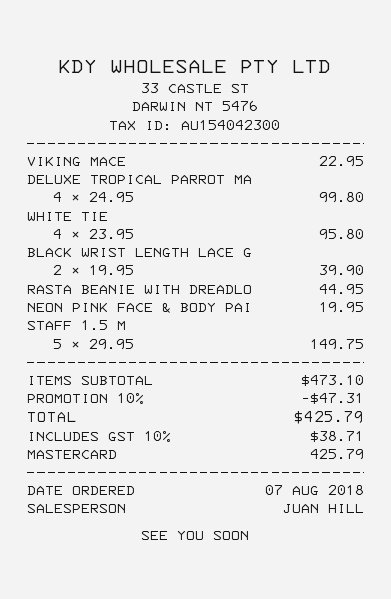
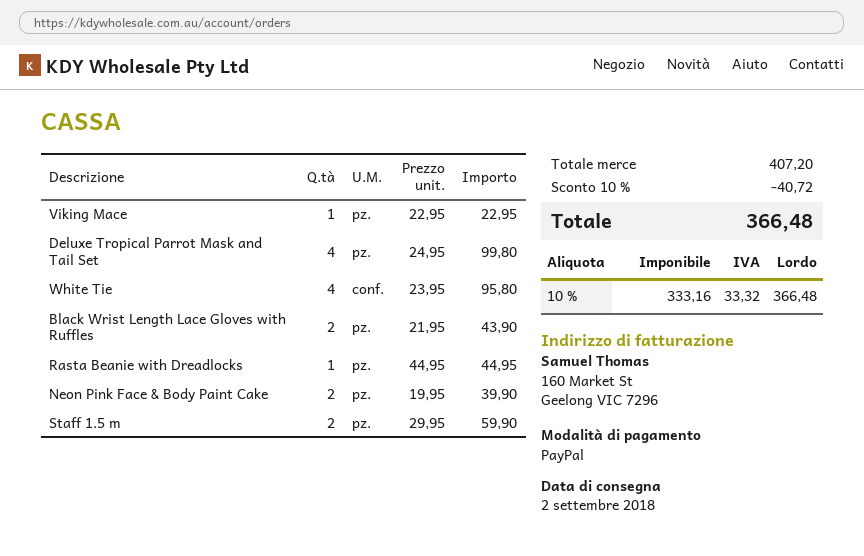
payment method: Mastercard -> PayPal
BLACK WRIST LENGTH LACE G: 2 x 19.95 = 39.90 -> 2 x 21.95 = 43.90
NEON PINK FACE & BODY PAI: 1 x 19.95 = 19.95 -> 2 x 19.95 = 39.90
STAFF 1.5 M: 5 x 29.95 = 149.75 -> 2 x 29.95 = 59.90
subtotal: 473.10 -> 407.20
discount: 10% = 47.31 -> 10% = 40.72
tax: 10% = 38.71 -> 10% = 33.32
total: 425.79 -> 366.48

